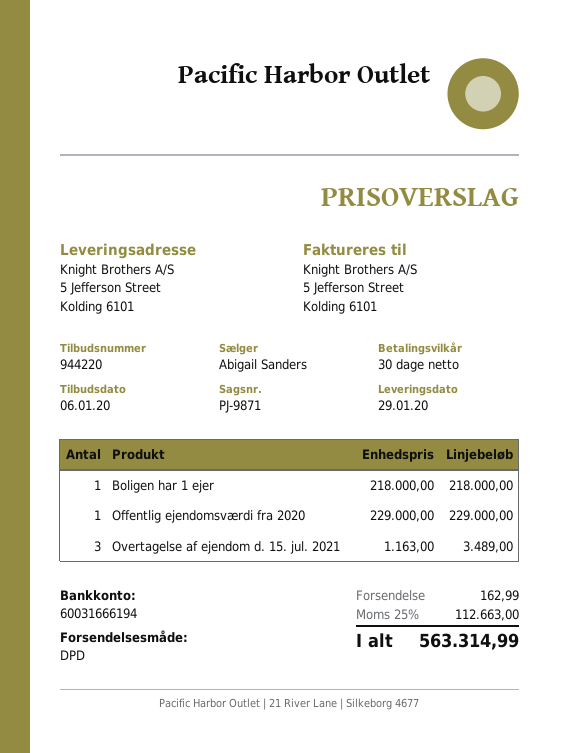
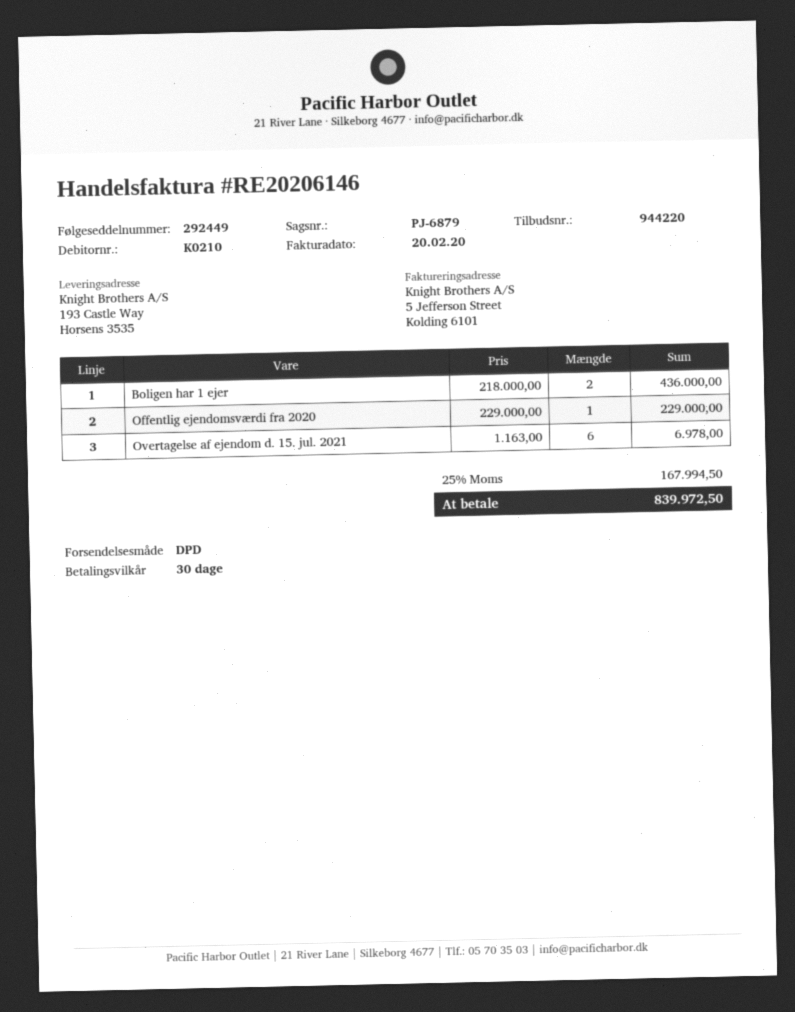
reference: PJ-9871 -> PJ-6879
ship to: 5 Jefferson Street, Kolding 6101 -> 193 Castle Way, Horsens 3535
Boligen har 1 ejer: 1 x 218000.00 = 218000.00 -> 2 x 218000.00 = 436000.00
Overtagelse af ejendom d. 15. jul. 2021: 3 x 1163.00 = 3489.00 -> 6 x 1163.00 = 6978.00
shipping: 162.99 -> none
tax: 25% = 112663.00 -> 25% = 167994.50
total: 563314.99 -> 839972.50

